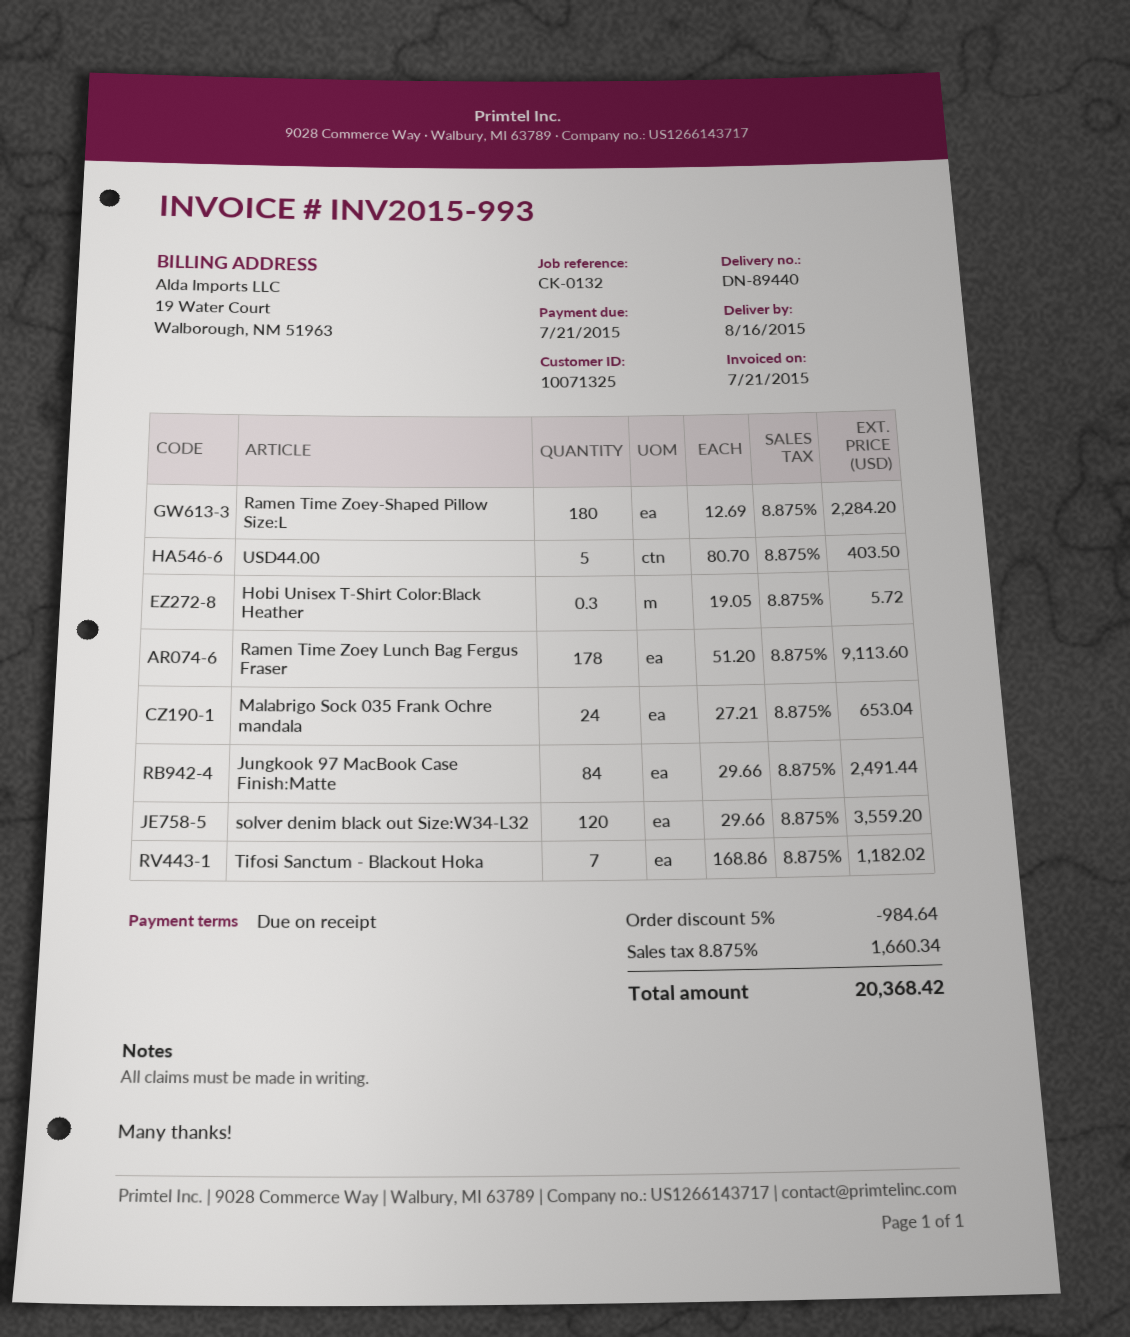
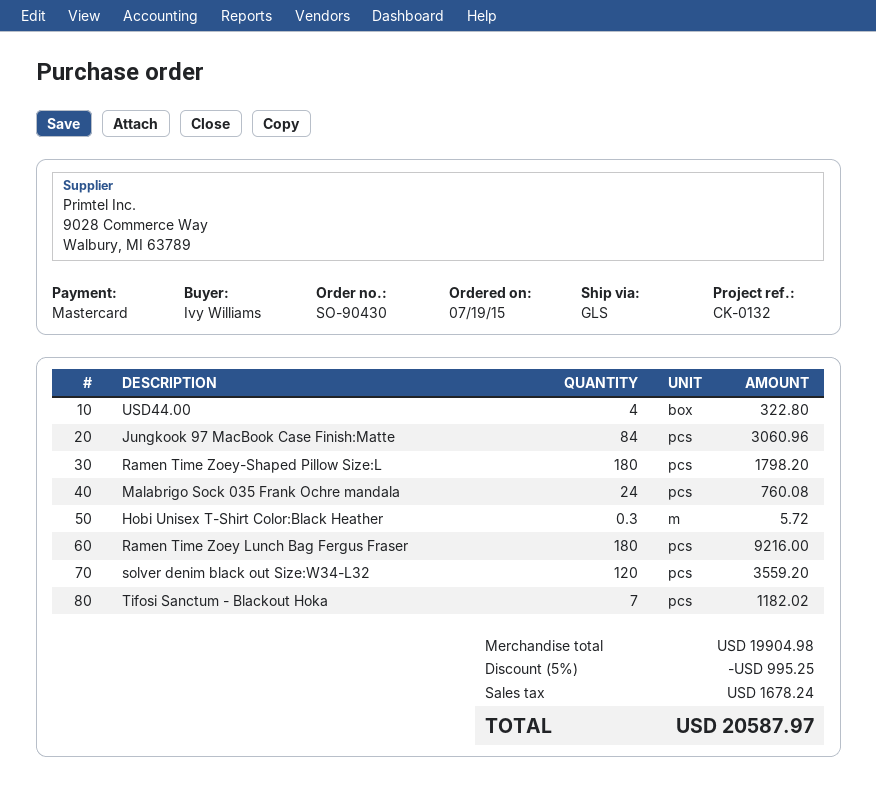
Ramen Time Zoey-Shaped Pillow Size:L: 180 for 2284.20 -> 180 for 1798.20
USD44.00: 5 for 403.50 -> 4 for 322.80
Ramen Time Zoey Lunch Bag Fergus Fraser: 178 for 9113.60 -> 180 for 9216.00
Malabrigo Sock 035 Frank Ochre mandala: 24 for 653.04 -> 24 for 760.08
Jungkook 97 MacBook Case Finish:Matte: 84 for 2491.44 -> 84 for 3060.96
discount: 5% = 984.64 -> 5% = 995.25
tax: 1660.34 -> 1678.24
total: 20368.42 -> 20587.97

